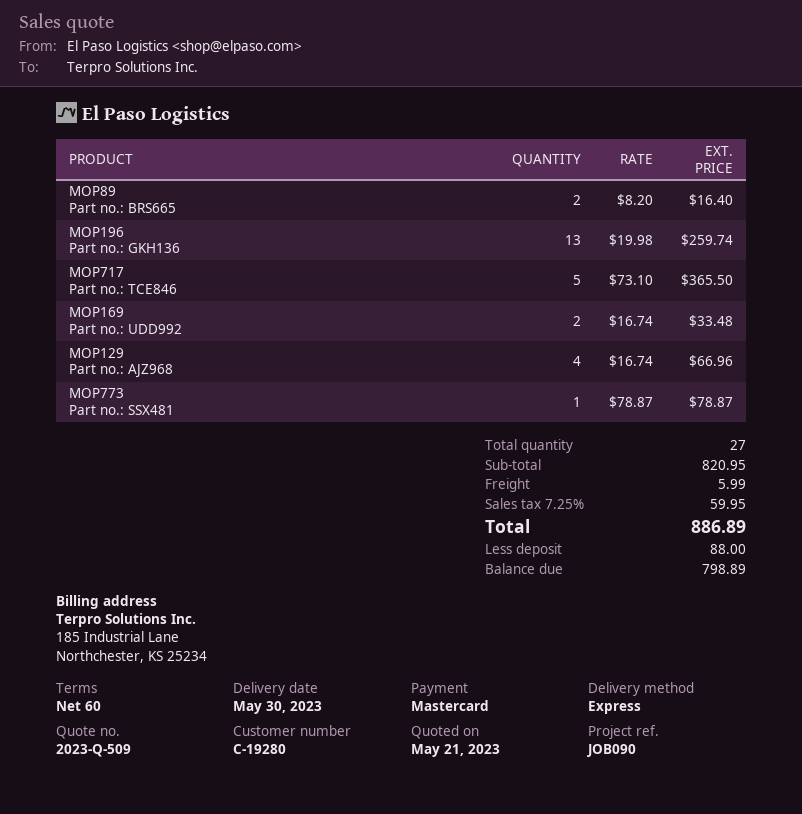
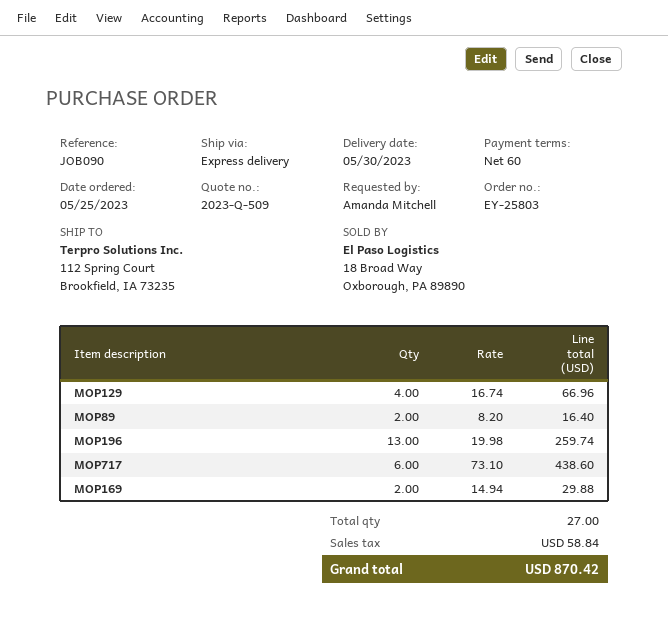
MOP717: 5 x 73.10 = 365.50 -> 6 x 73.10 = 438.60
MOP169: 2 x 16.74 = 33.48 -> 2 x 14.94 = 29.88
MOP773: 1 x 78.87 = 78.87 -> none
shipping: 5.99 -> none
tax: 59.95 -> 58.84
total: 886.89 -> 870.42

